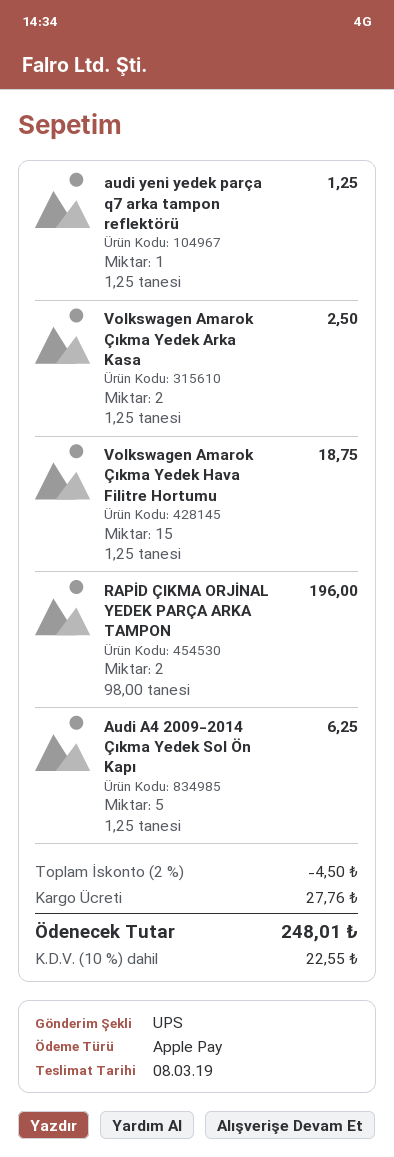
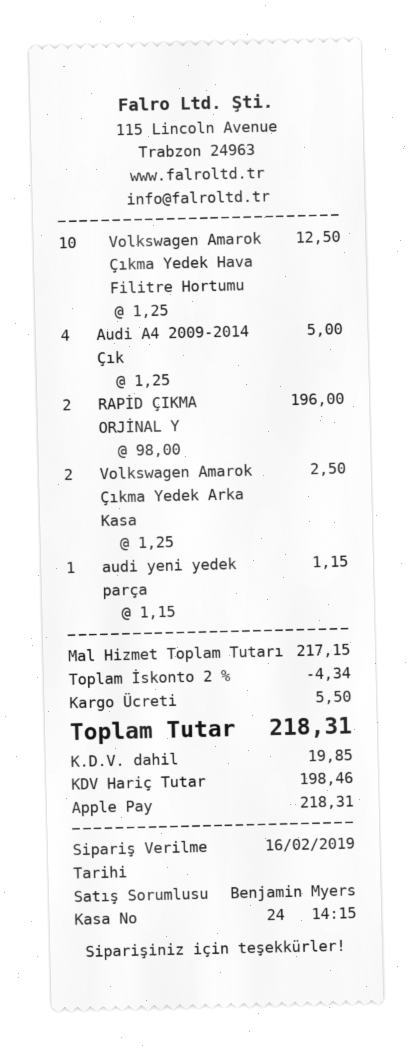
audi yeni yedek parça q7 arka tampon reflektörü: 1 x 1.25 = 1.25 -> 1 x 1.15 = 1.15
Volkswagen Amarok Çıkma Yedek Hava Filitre Hortumu: 15 x 1.25 = 18.75 -> 10 x 1.25 = 12.50
Audi A4 2009-2014 Çıkma Yedek Sol Ön Kapı: 5 x 1.25 = 6.25 -> 4 x 1.25 = 5.00
discount: 2% = 4.50 -> 2% = 4.34
shipping: 27.76 -> 5.50
tax: 22.55 -> 19.85
total: 248.01 -> 218.31

